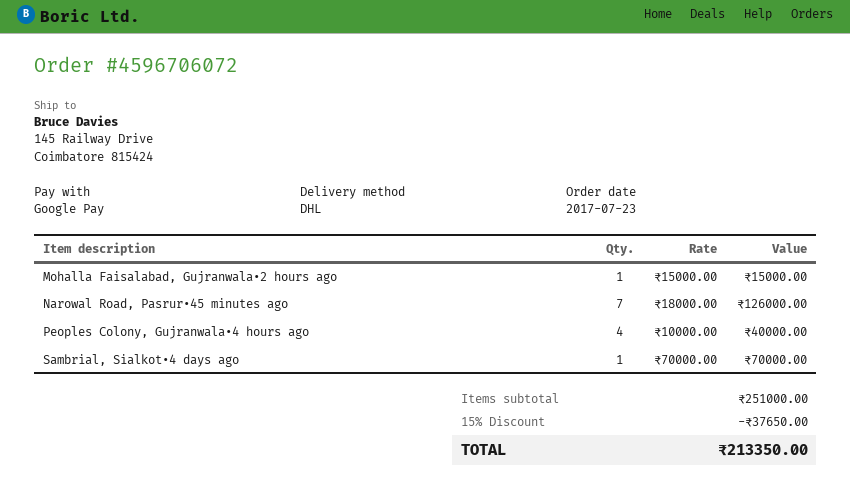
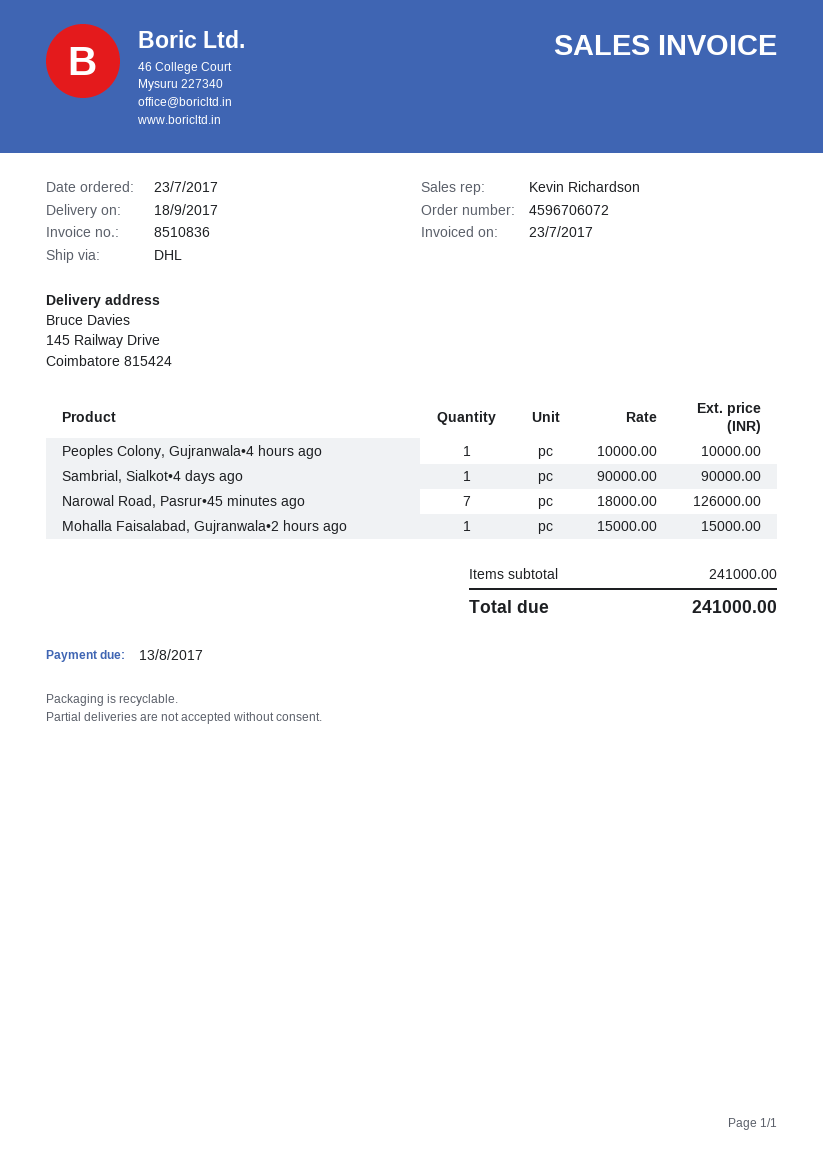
Peoples Colony, Gujranwala•4 hours ago: 4 x 10000.00 = 40000.00 -> 1 x 10000.00 = 10000.00
Sambrial, Sialkot•4 days ago: 1 x 70000.00 = 70000.00 -> 1 x 90000.00 = 90000.00
subtotal: 251000.00 -> 241000.00
discount: 15% = 37650.00 -> none
total: 213350.00 -> 241000.00

